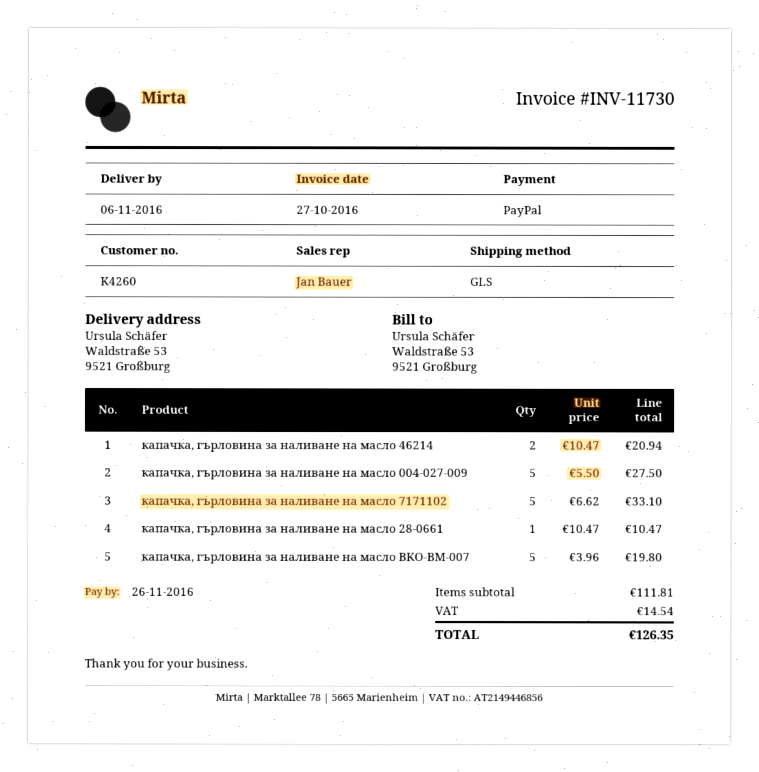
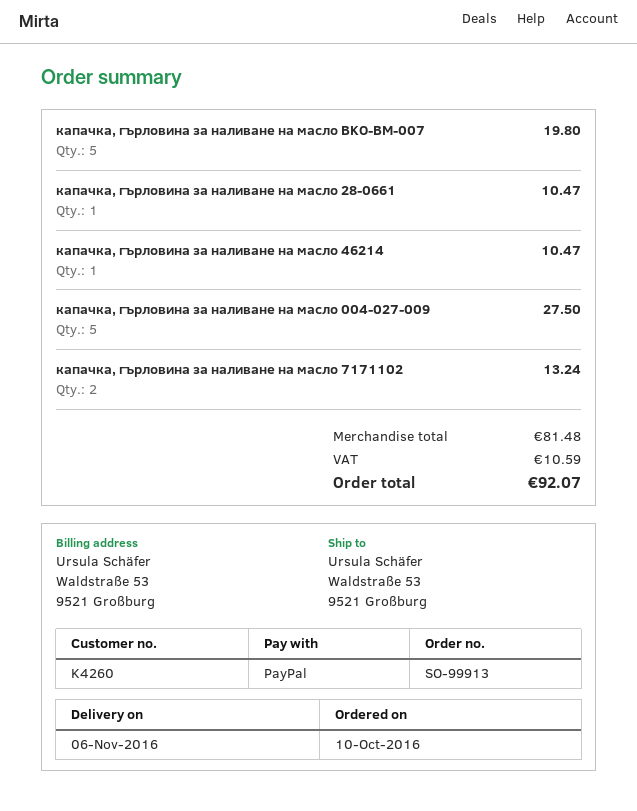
капачка, гърловина за наливане на масло 46214: 2 for 20.94 -> 1 for 10.47
капачка, гърловина за наливане на масло 7171102: 5 for 33.10 -> 2 for 13.24
subtotal: 111.81 -> 81.48
tax: 14.54 -> 10.59
total: 126.35 -> 92.07

